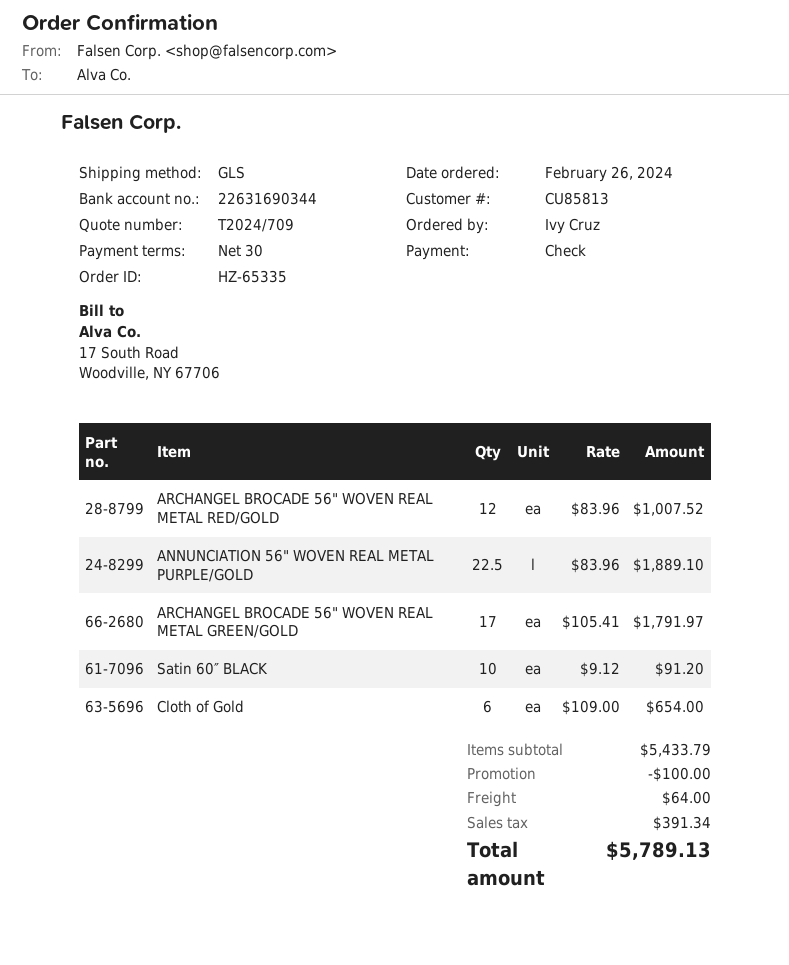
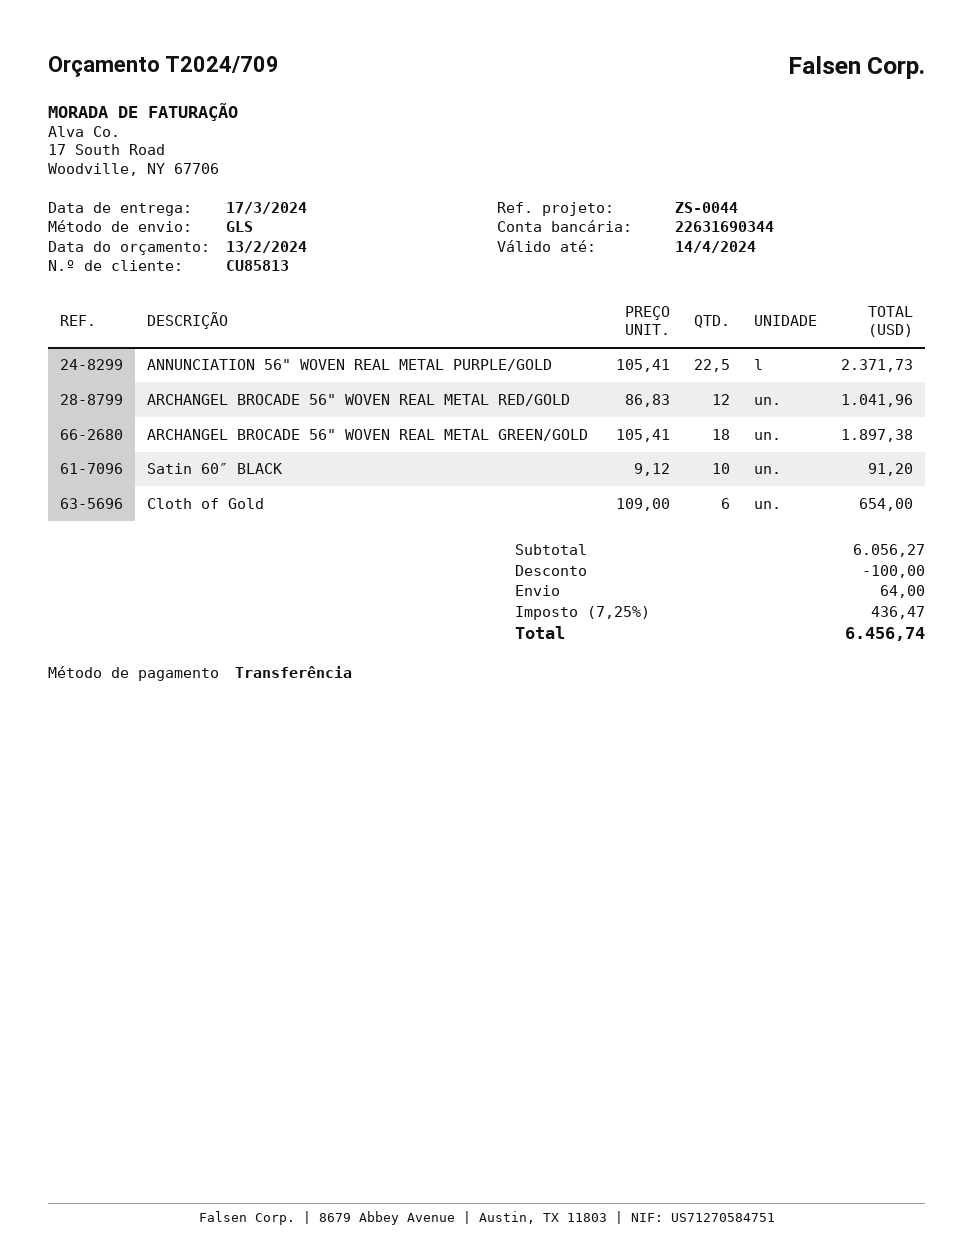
payment method: cheque -> bank transfer
ARCHANGEL BROCADE 56" WOVEN REAL METAL RED/GOLD: 12 x 83.96 = 1007.52 -> 12 x 86.83 = 1041.96
ANNUNCIATION 56" WOVEN REAL METAL PURPLE/GOLD: 22.5 x 83.96 = 1889.10 -> 22.5 x 105.41 = 2371.73
ARCHANGEL BROCADE 56" WOVEN REAL METAL GREEN/GOLD: 17 x 105.41 = 1791.97 -> 18 x 105.41 = 1897.38
subtotal: 5433.79 -> 6056.27
tax: 391.34 -> 436.47
total: 5789.13 -> 6456.74

